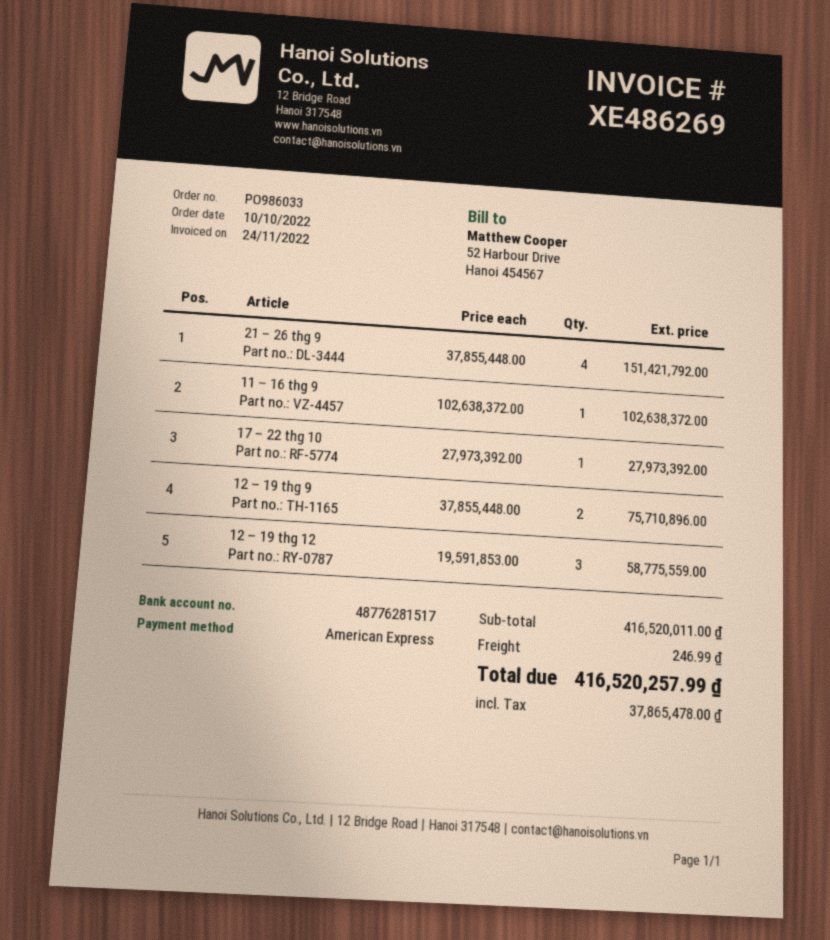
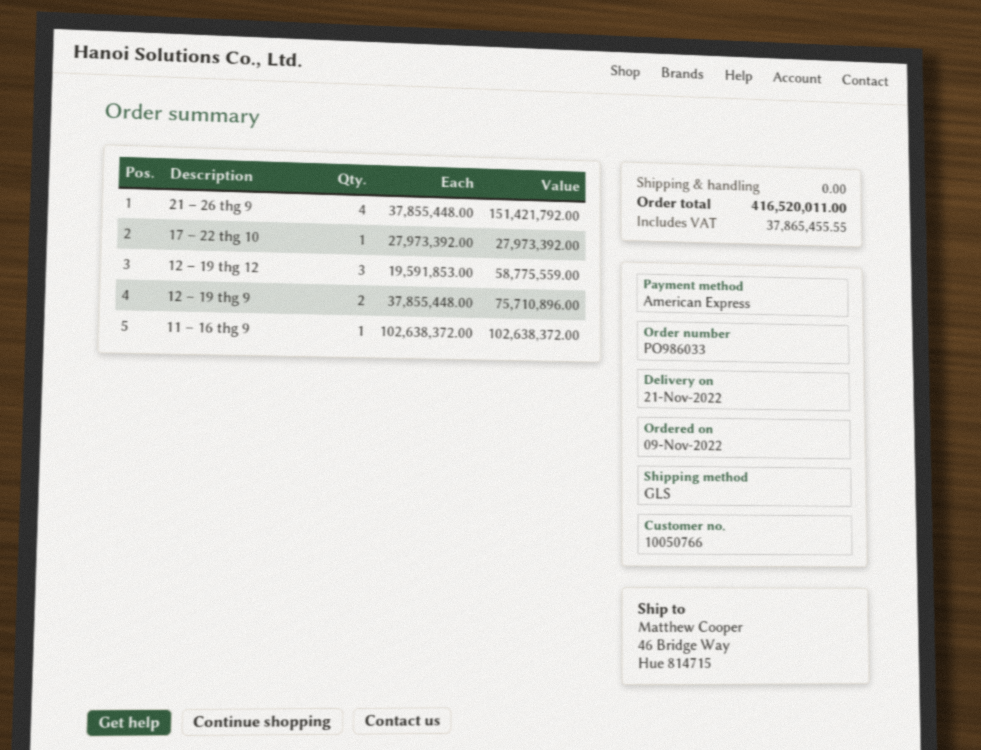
order date: 2022-10-10 -> 2022-11-09
shipping: 246.99 -> 0.00
tax: 37865478.00 -> 37865455.55
total: 416520257.99 -> 416520011.00

